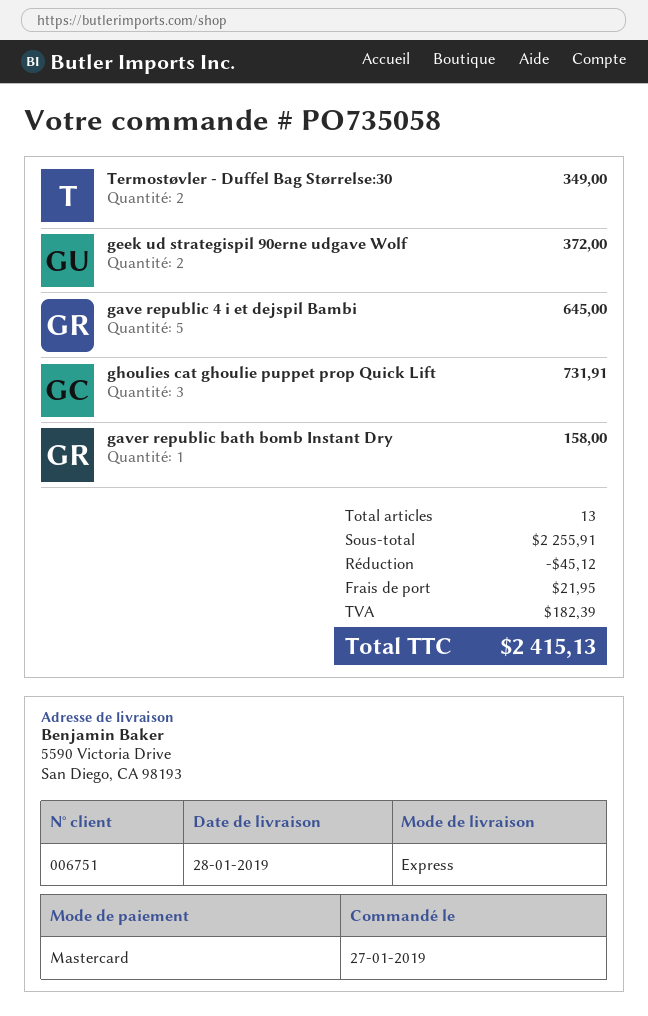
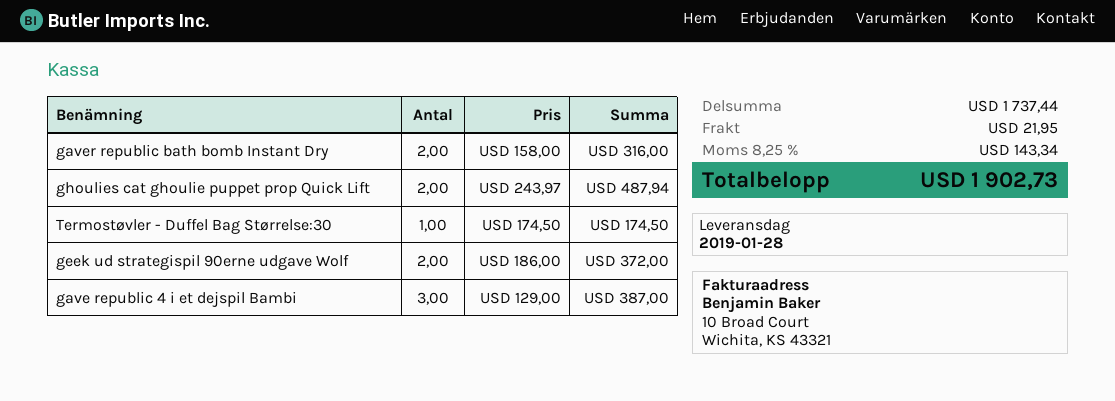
Termostøvler - Duffel Bag Størrelse:30: 2 for 349.00 -> 1 for 174.50
gave republic 4 i et dejspil Bambi: 5 for 645.00 -> 3 for 387.00
ghoulies cat ghoulie puppet prop Quick Lift: 3 for 731.91 -> 2 for 487.94
gaver republic bath bomb Instant Dry: 1 for 158.00 -> 2 for 316.00
subtotal: 2255.91 -> 1737.44
discount: 45.12 -> none
tax: 182.39 -> 143.34
total: 2415.13 -> 1902.73

